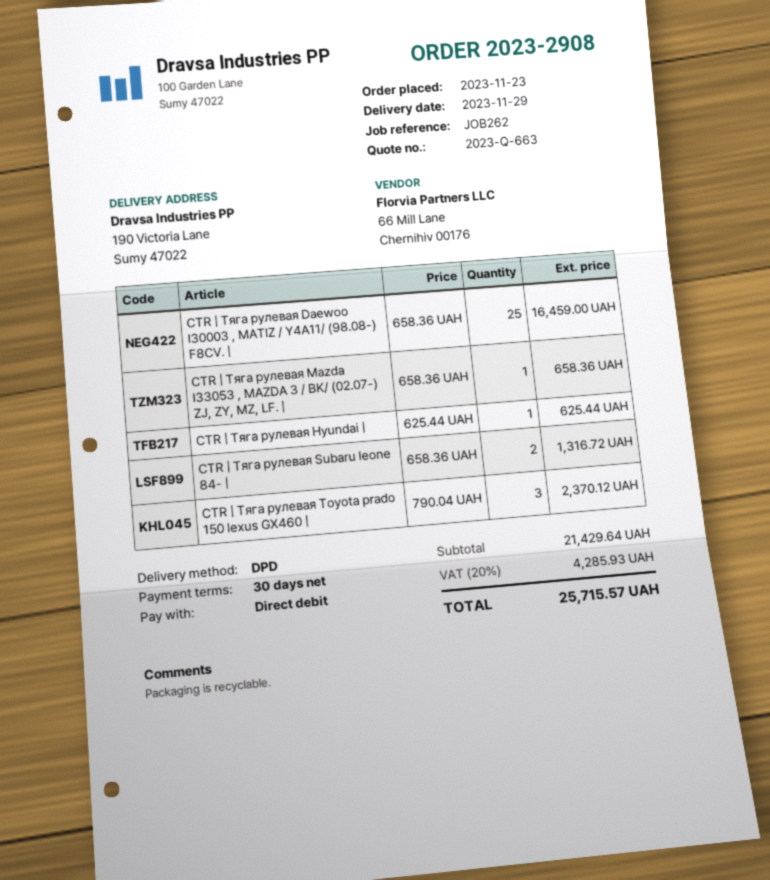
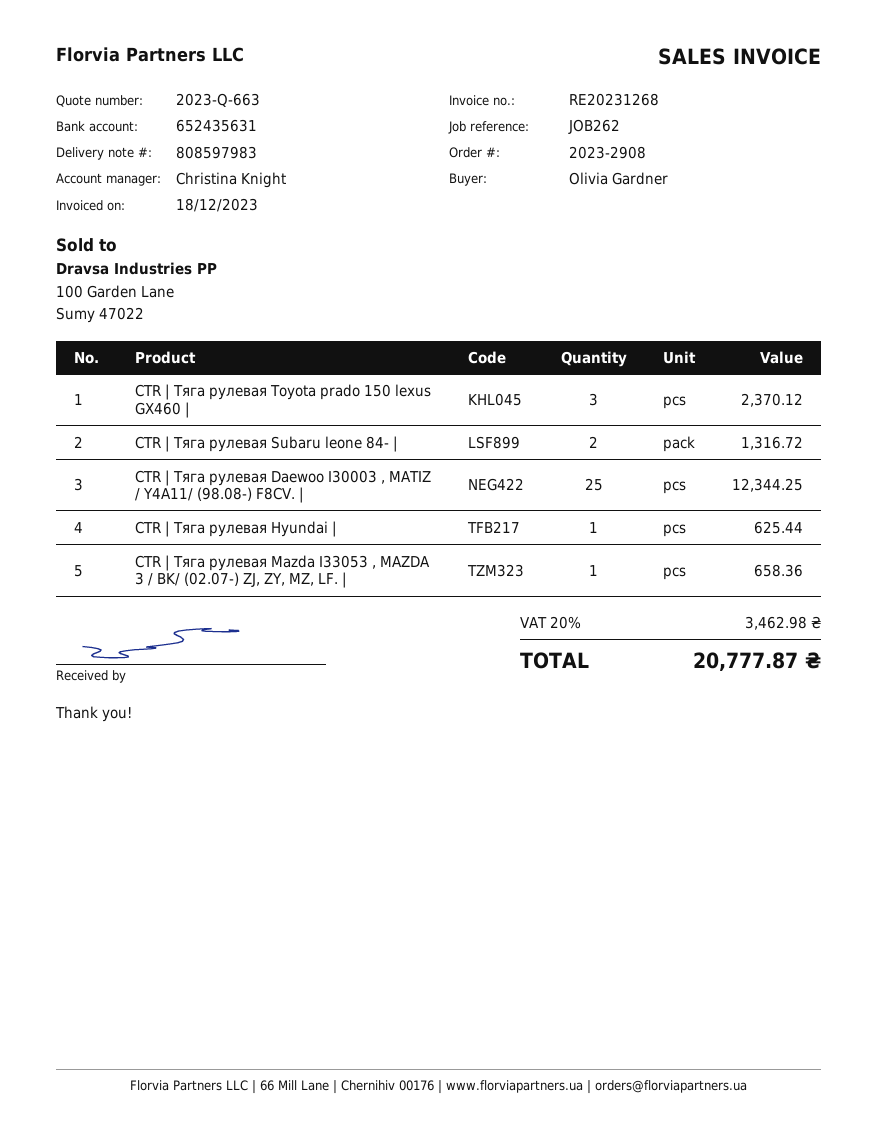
CTR | Тяга рулевая Daewoo I30003 , MATIZ / Y4A11/ (98.08-) F8CV. |: 25 for 16459.00 -> 25 for 12344.25
tax: 20% = 4285.93 -> 20% = 3462.98
total: 25715.57 -> 20777.87

